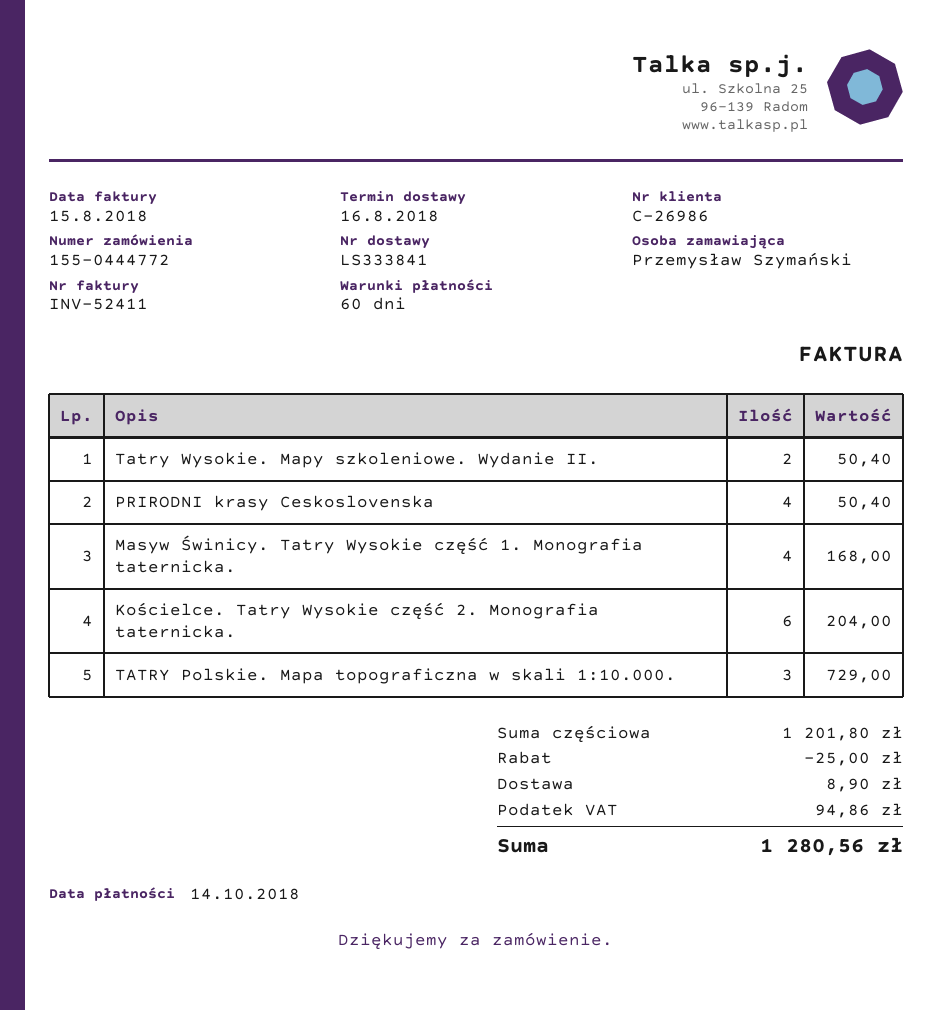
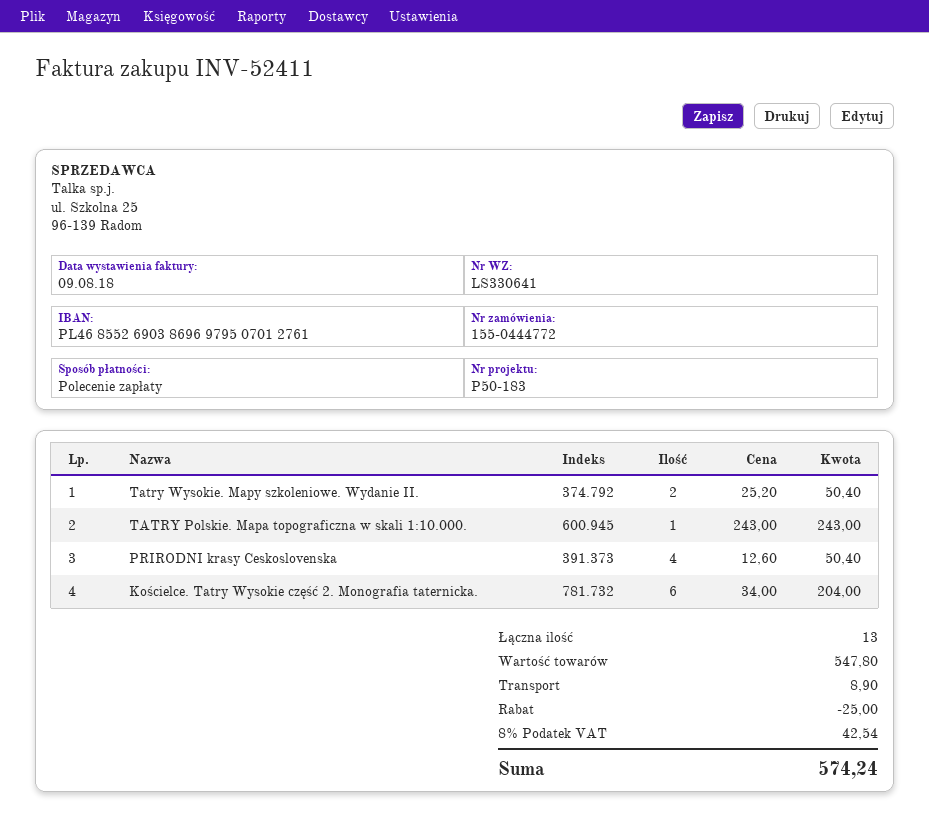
delivery note number: LS333841 -> LS330641
invoice date: 2018-08-15 -> 2018-08-09
Masyw Świnicy. Tatry Wysokie część 1. Monografia taternicka.: 4 for 168.00 -> none
TATRY Polskie. Mapa topograficzna w skali 1:10.000.: 3 for 729.00 -> 1 for 243.00
subtotal: 1201.80 -> 547.80
tax: 94.86 -> 42.54
total: 1280.56 -> 574.24

